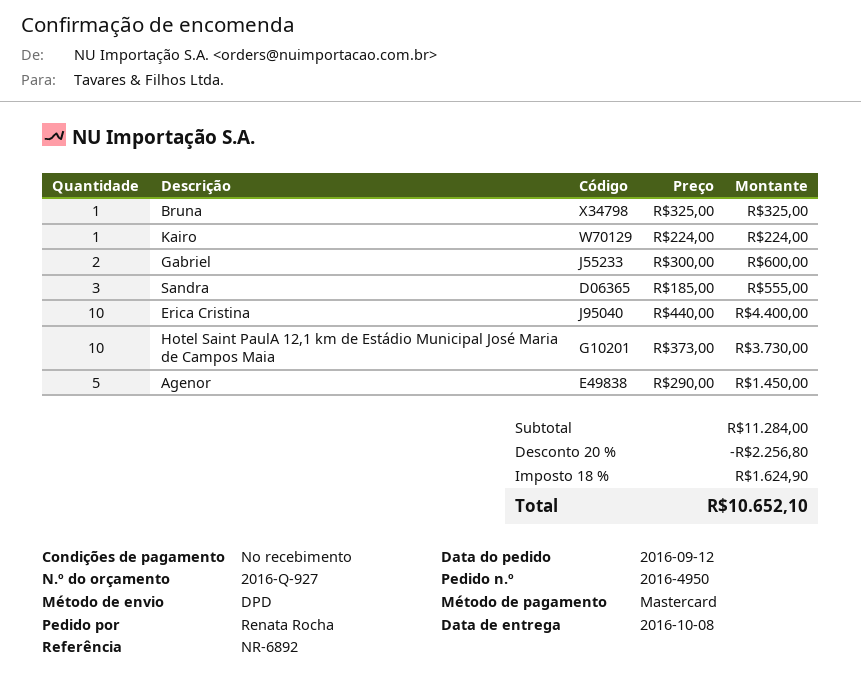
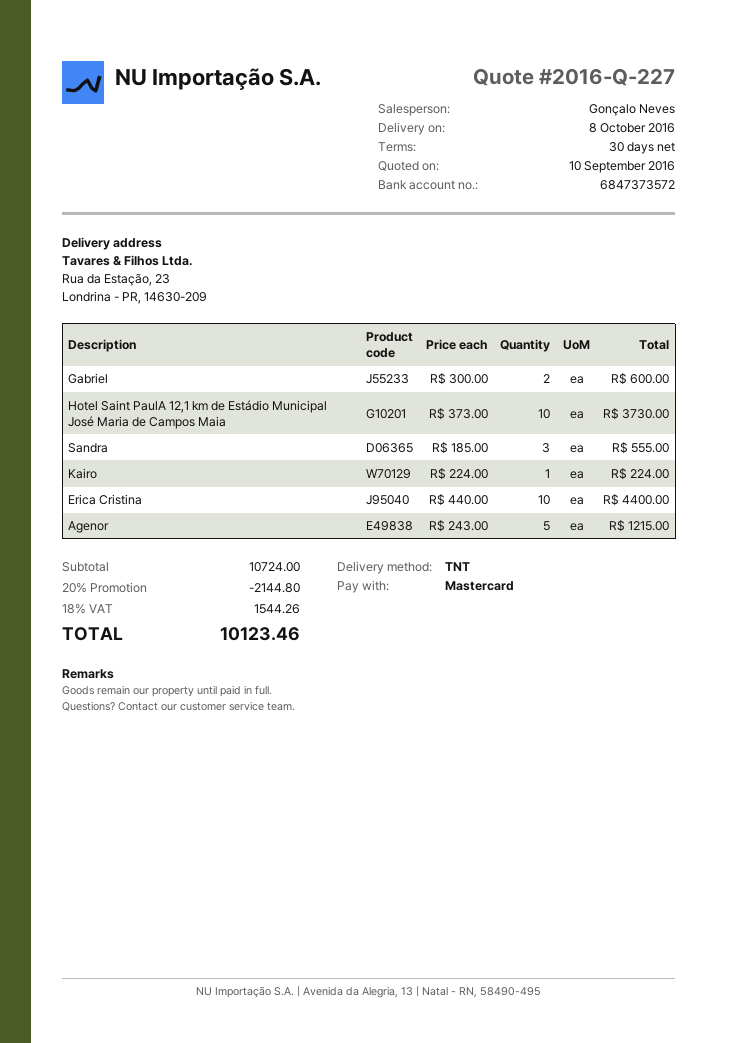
quote number: 2016-Q-927 -> 2016-Q-227
payment terms: on receipt -> 30 days
shipping method: DPD -> TNT
Bruna: 1 x 325.00 = 325.00 -> none
Agenor: 5 x 290.00 = 1450.00 -> 5 x 243.00 = 1215.00
subtotal: 11284.00 -> 10724.00
discount: 20% = 2256.80 -> 20% = 2144.80
tax: 18% = 1624.90 -> 18% = 1544.26
total: 10652.10 -> 10123.46

